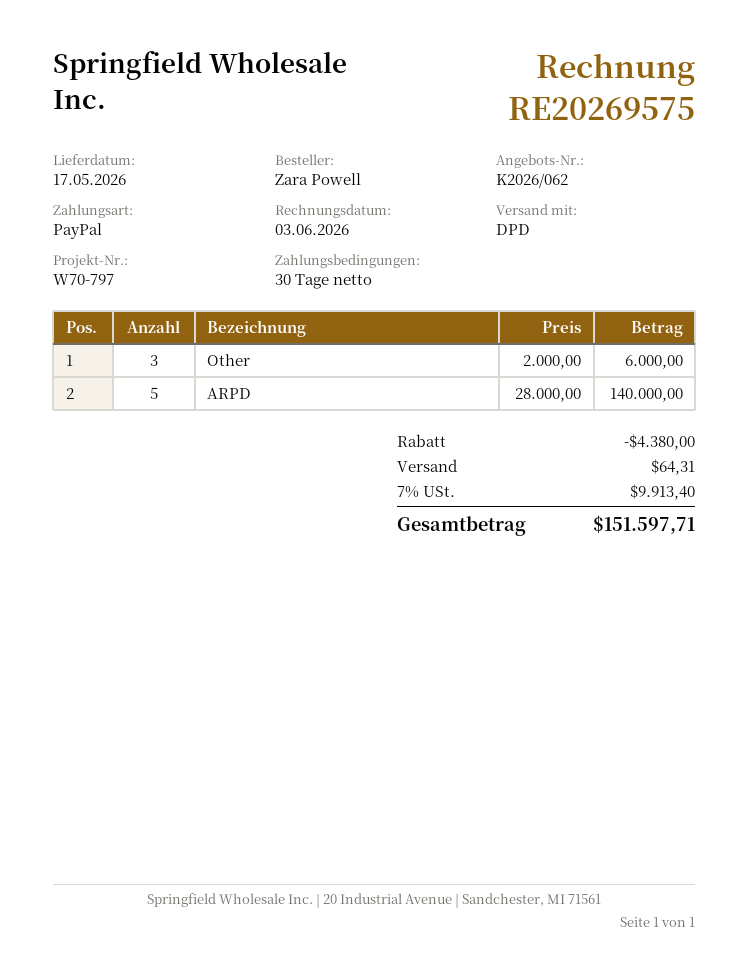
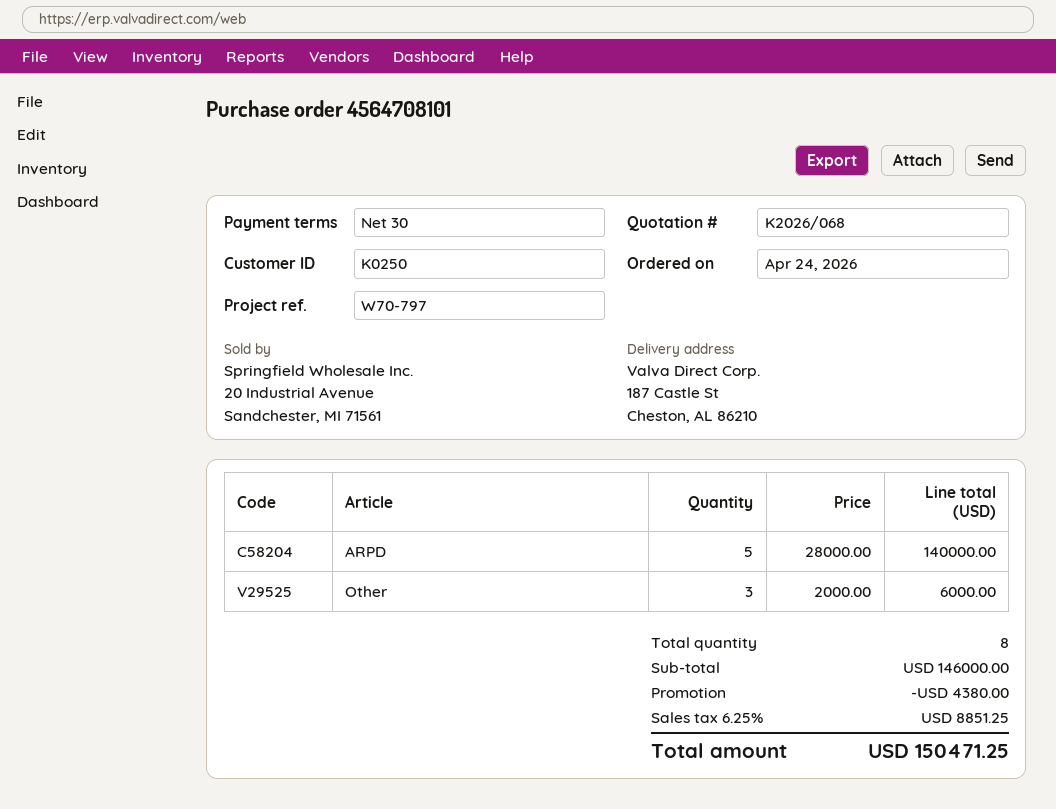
quote number: K2026/062 -> K2026/068
shipping: 64.31 -> none
tax: 7% = 9913.40 -> 6.25% = 8851.25
total: 151597.71 -> 150471.25

